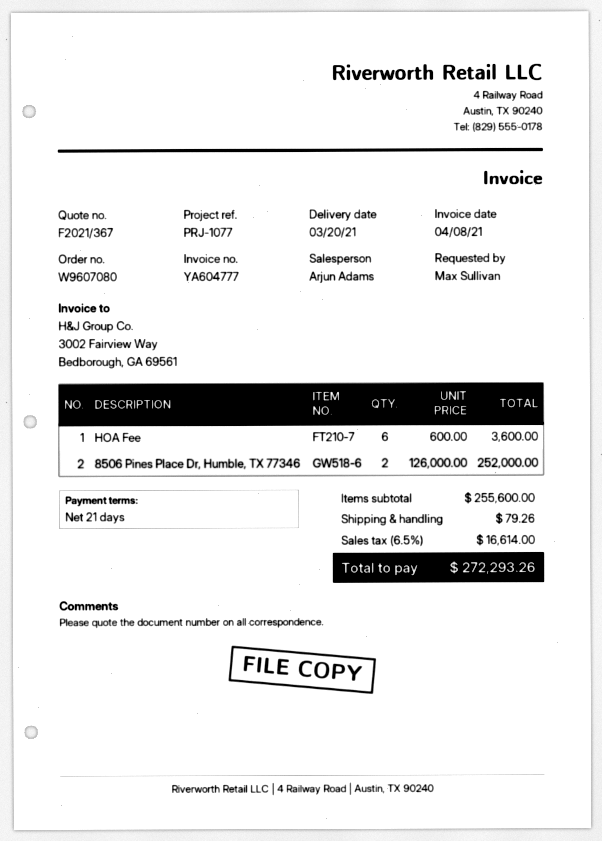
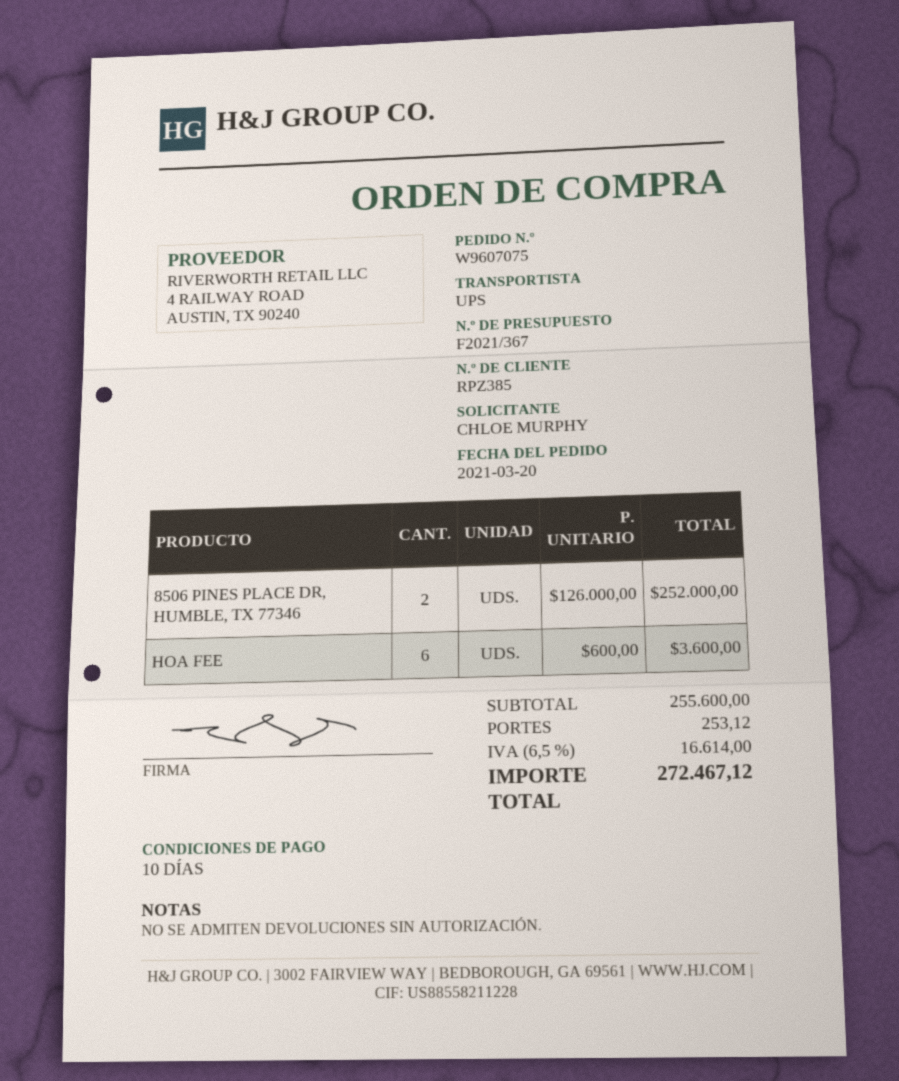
order number: W9607080 -> W9607075
payment terms: 21 days -> 10 days
ordered by: Max Sullivan -> CHLOE MURPHY
shipping: 79.26 -> 253.12
total: 272293.26 -> 272467.12

